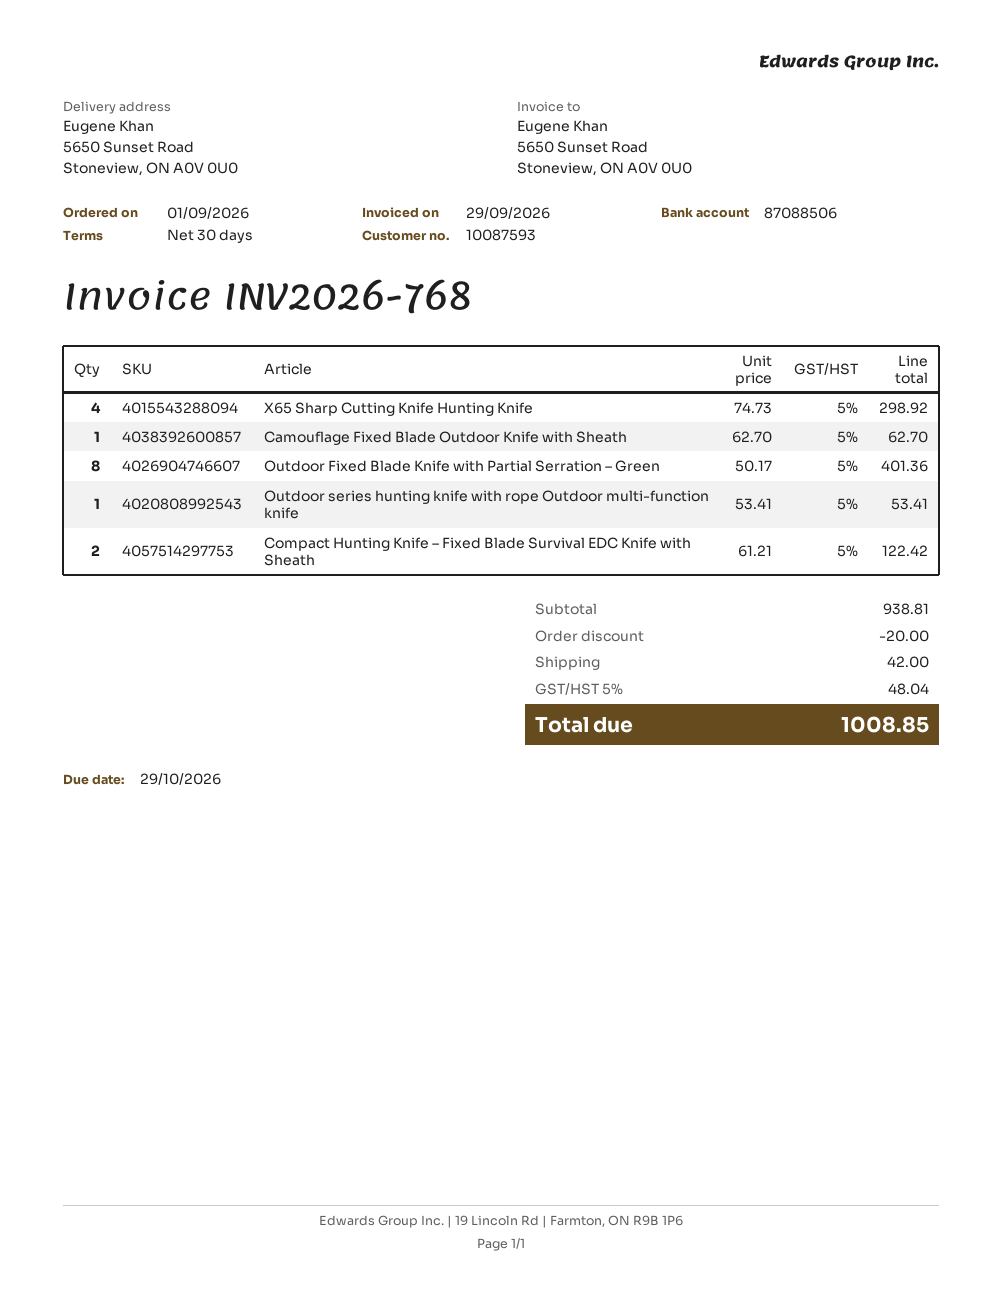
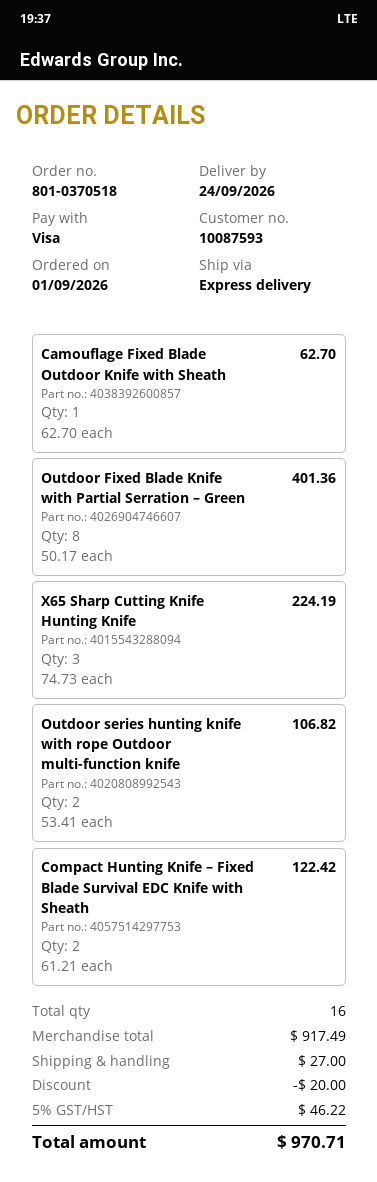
X65 Sharp Cutting Knife Hunting Knife: 4 x 74.73 = 298.92 -> 3 x 74.73 = 224.19
Outdoor series hunting knife with rope Outdoor multi-function knife: 1 x 53.41 = 53.41 -> 2 x 53.41 = 106.82
subtotal: 938.81 -> 917.49
shipping: 42.00 -> 27.00
tax: 5% = 48.04 -> 5% = 46.22
total: 1008.85 -> 970.71

